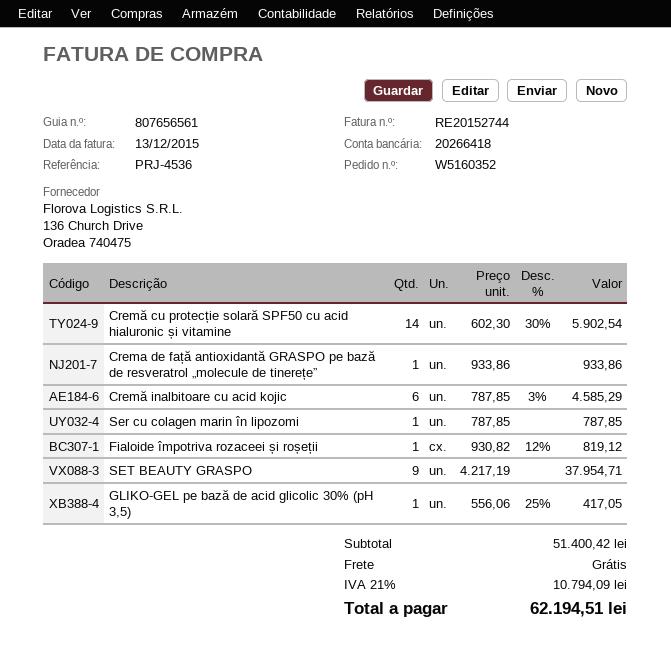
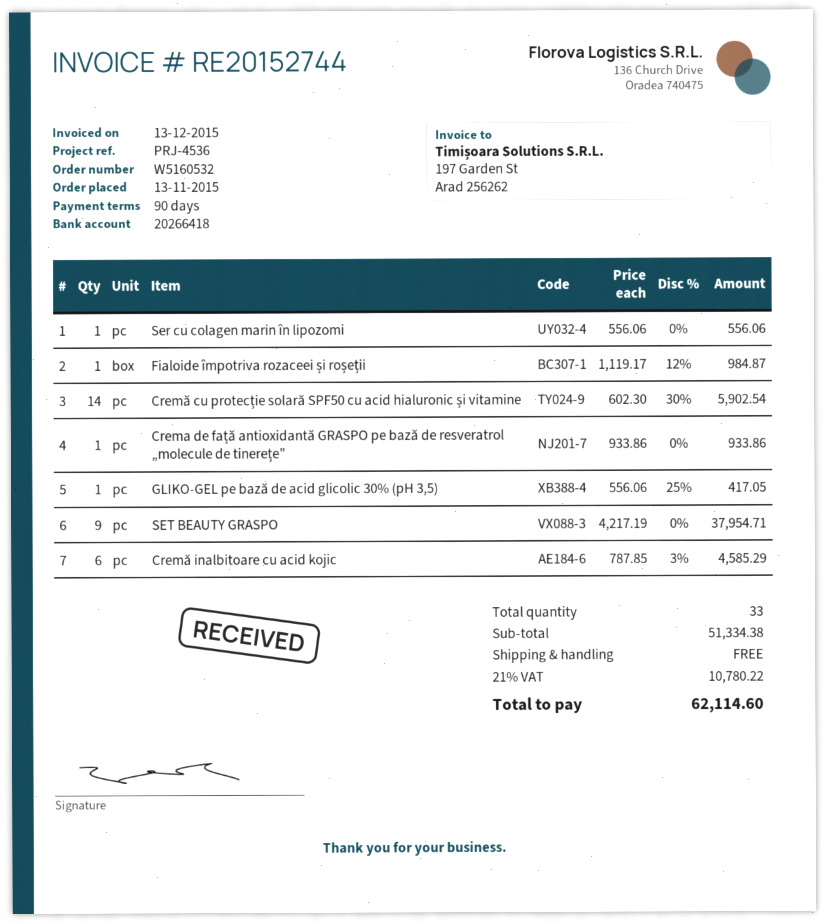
order number: W5160352 -> W5160532
Ser cu colagen marin în lipozomi: 1 x 787.85 = 787.85 -> 1 x 556.06 = 556.06
Fialoide împotriva rozaceei și roșeții: 1 x 930.82 - 12% = 819.12 -> 1 x 1119.17 - 12% = 984.87
subtotal: 51400.42 -> 51334.38
tax: 21% = 10794.09 -> 21% = 10780.22
total: 62194.51 -> 62114.60

